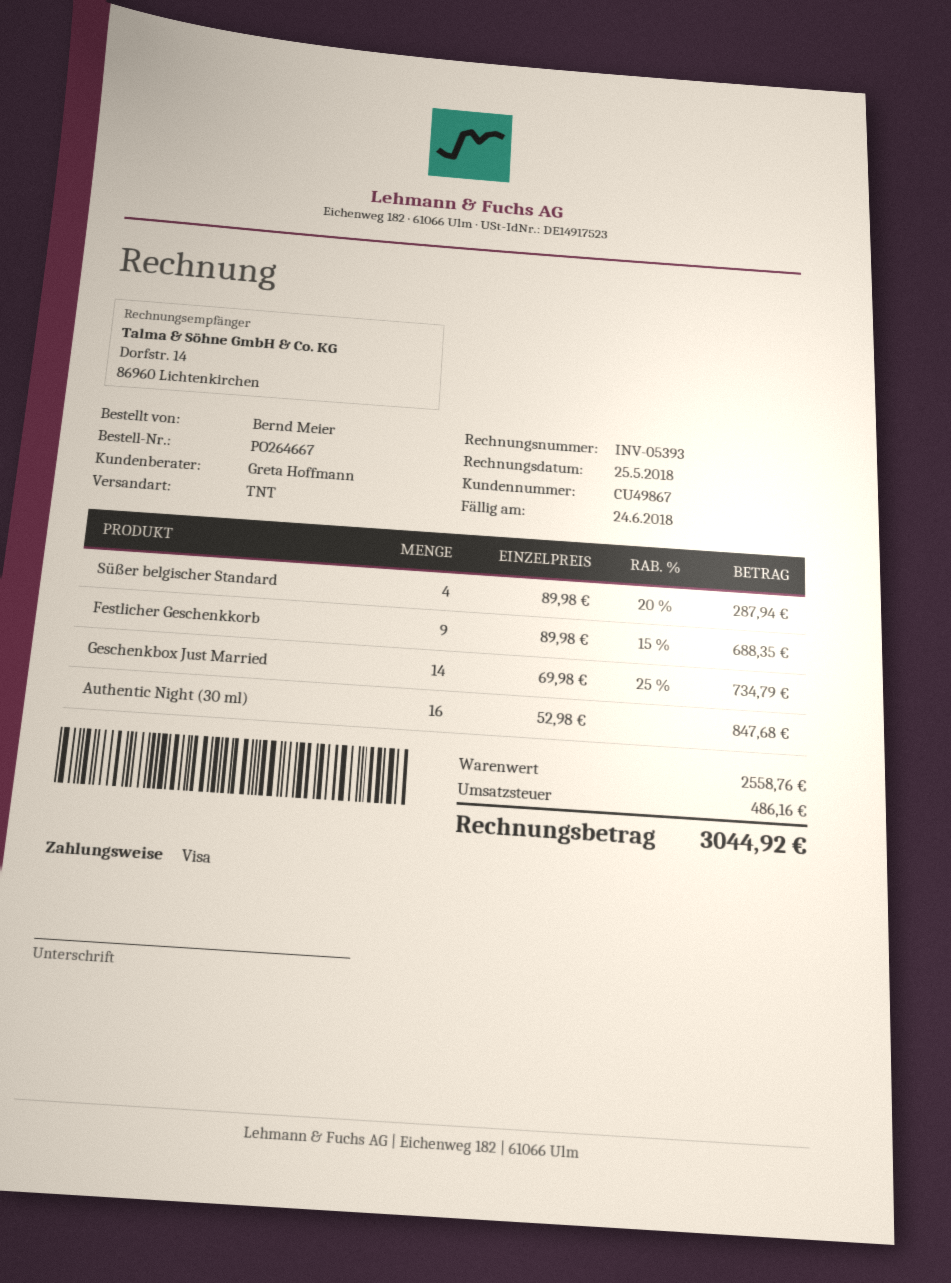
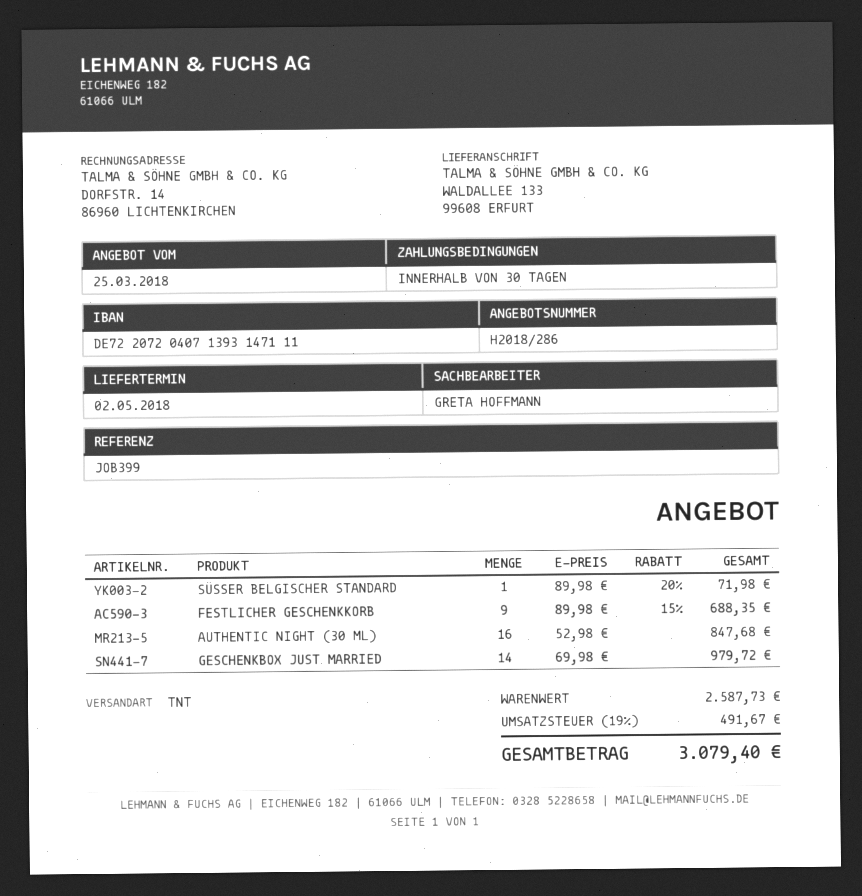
Süßer belgischer Standard: 4 x 89.98 - 20% = 287.94 -> 1 x 89.98 - 20% = 71.98
Geschenkbox Just Married: 14 x 69.98 - 25% = 734.79 -> 14 x 69.98 = 979.72
subtotal: 2558.76 -> 2587.73
tax: 486.16 -> 491.67
total: 3044.92 -> 3079.40

